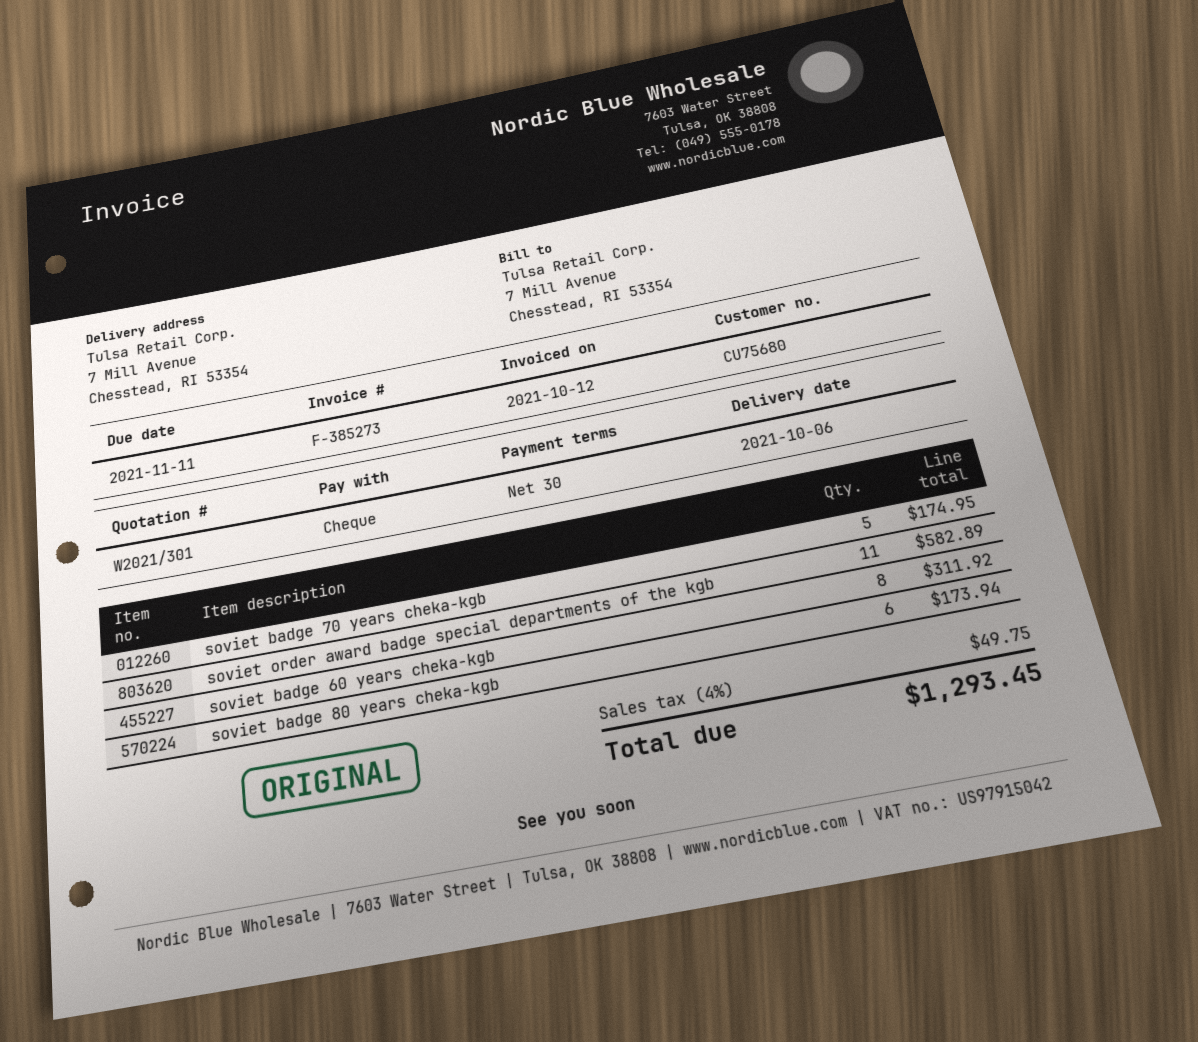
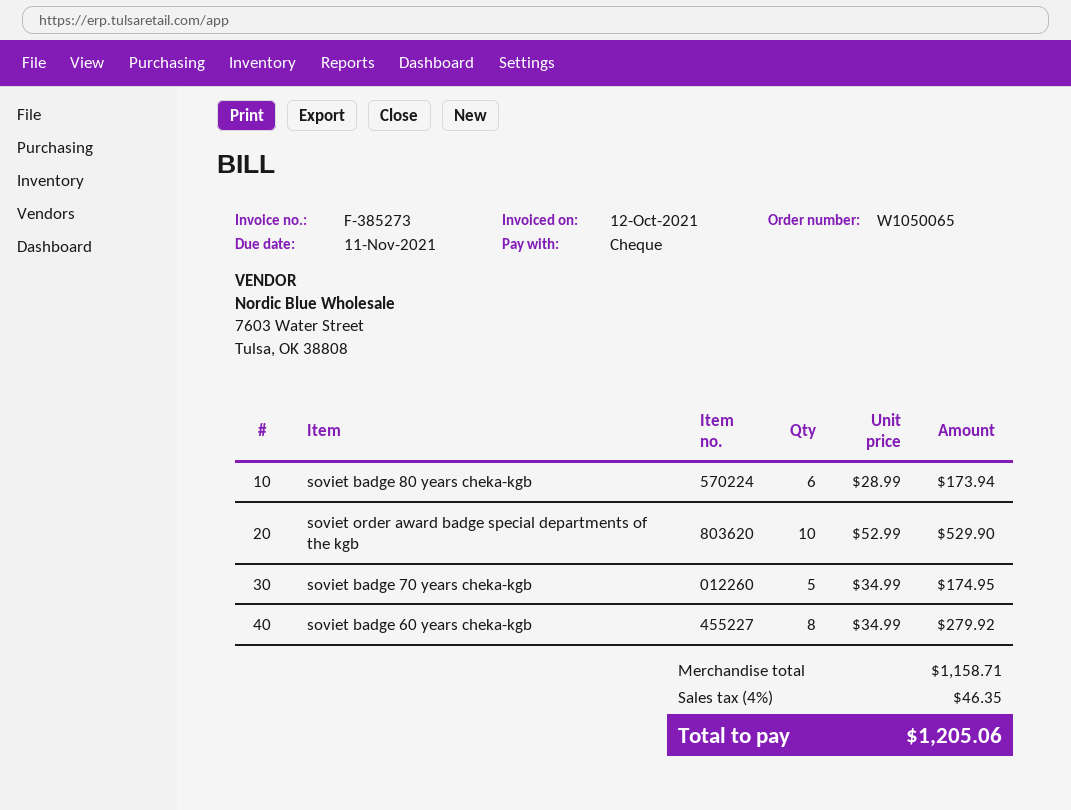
soviet order award badge special departments of the kgb: 11 for 582.89 -> 10 for 529.90
soviet badge 60 years cheka-kgb: 8 for 311.92 -> 8 for 279.92
tax: 4% = 49.75 -> 4% = 46.35
total: 1293.45 -> 1205.06

